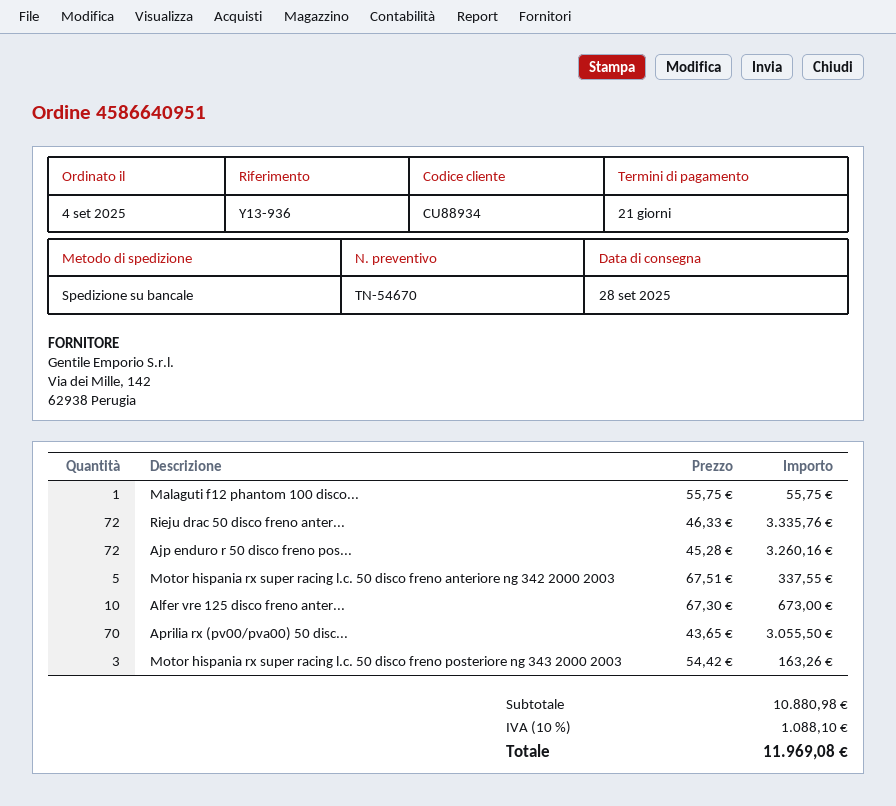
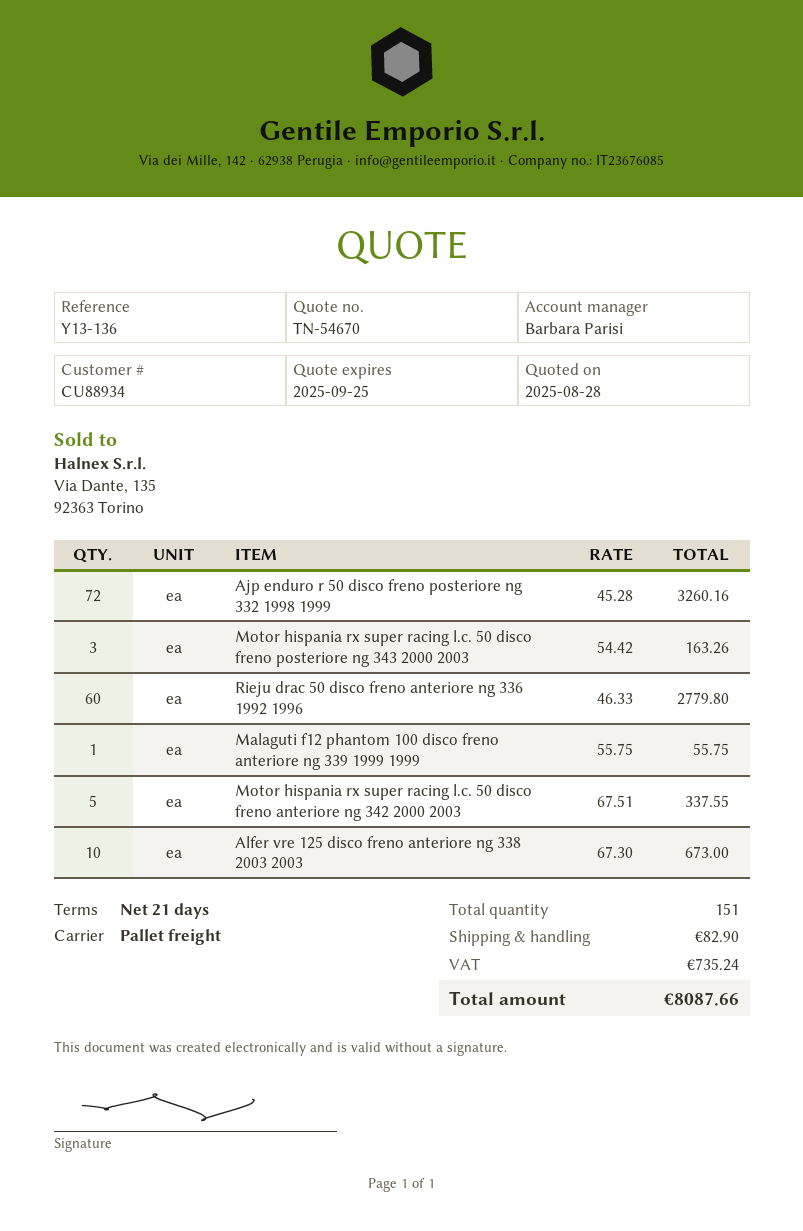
reference: Y13-936 -> Y13-136
Rieju drac 50 disco freno anter...: 72 x 46.33 = 3335.76 -> 60 x 46.33 = 2779.80
Aprilia rx (pv00/pva00) 50 disc...: 70 x 43.65 = 3055.50 -> none
shipping: none -> 82.90
tax: 1088.10 -> 735.24
total: 11969.08 -> 8087.66

